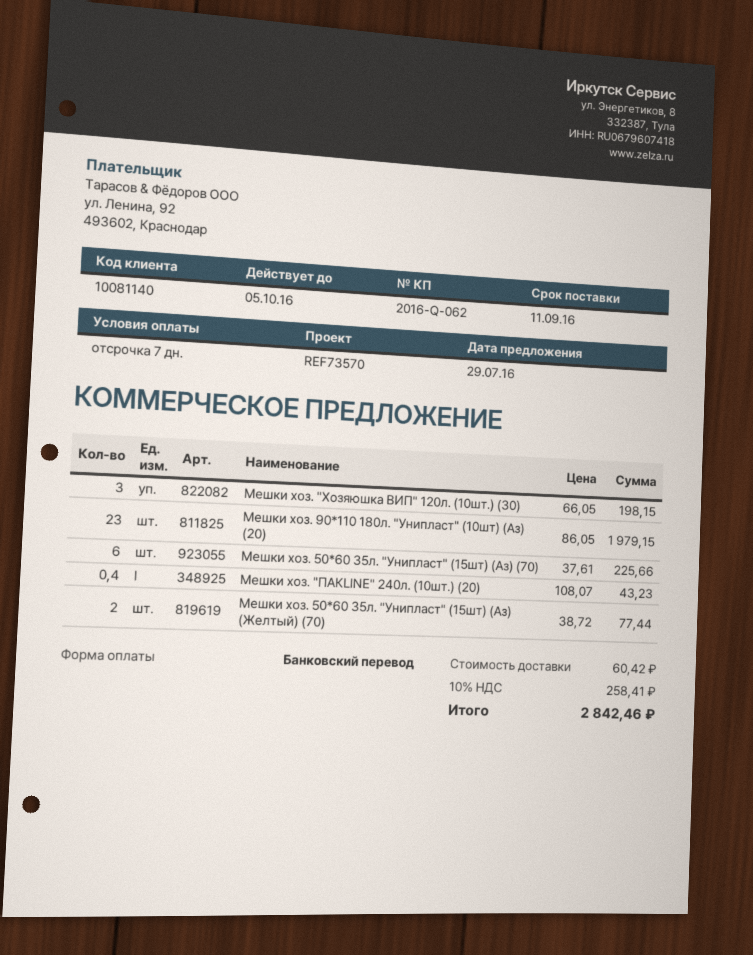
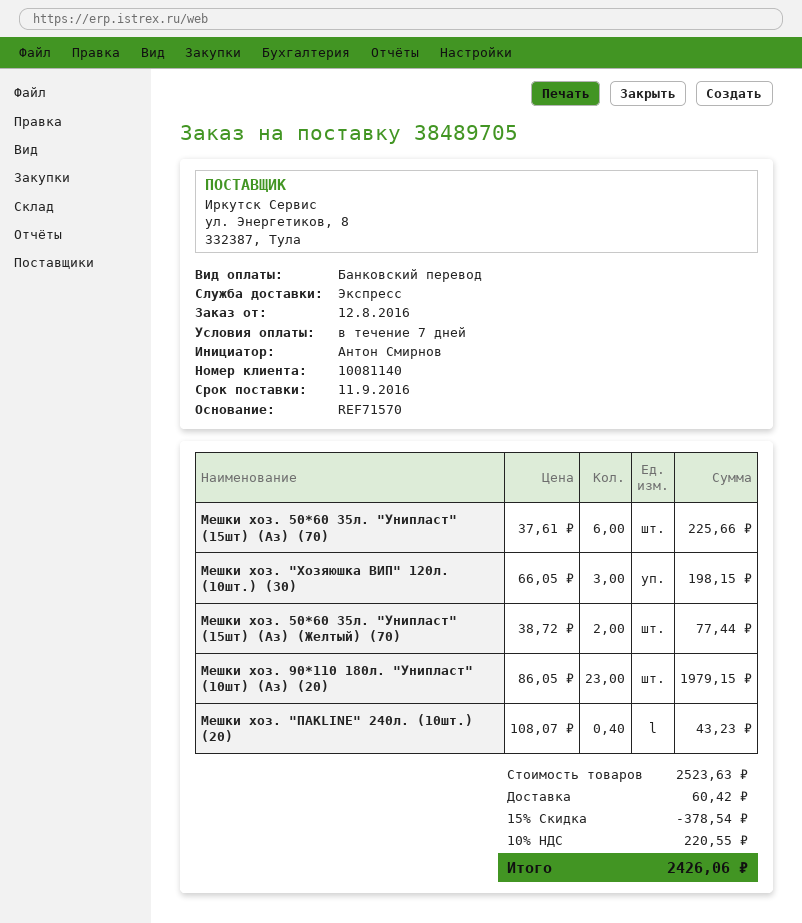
reference: REF73570 -> REF71570
discount: none -> 15% = 378.54
tax: 10% = 258.41 -> 10% = 220.55
total: 2842.46 -> 2426.06

